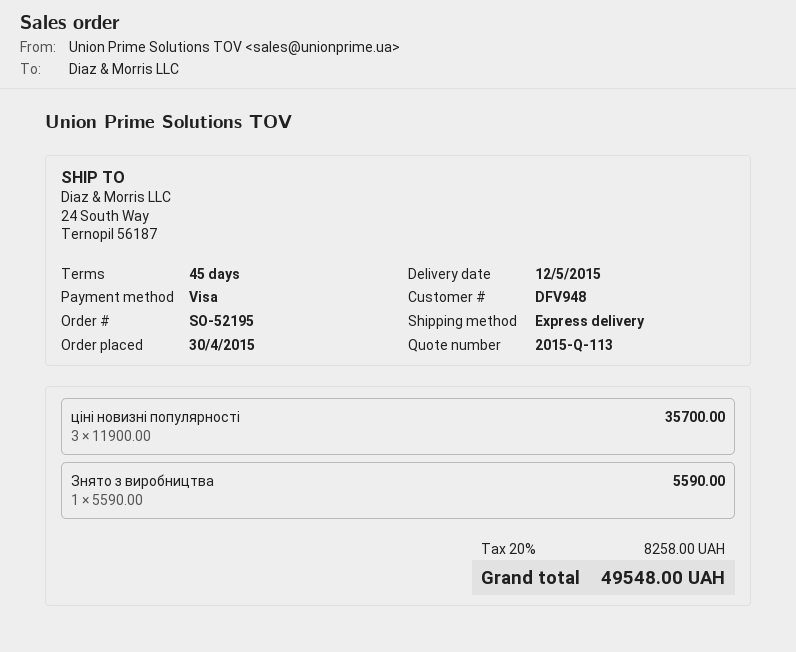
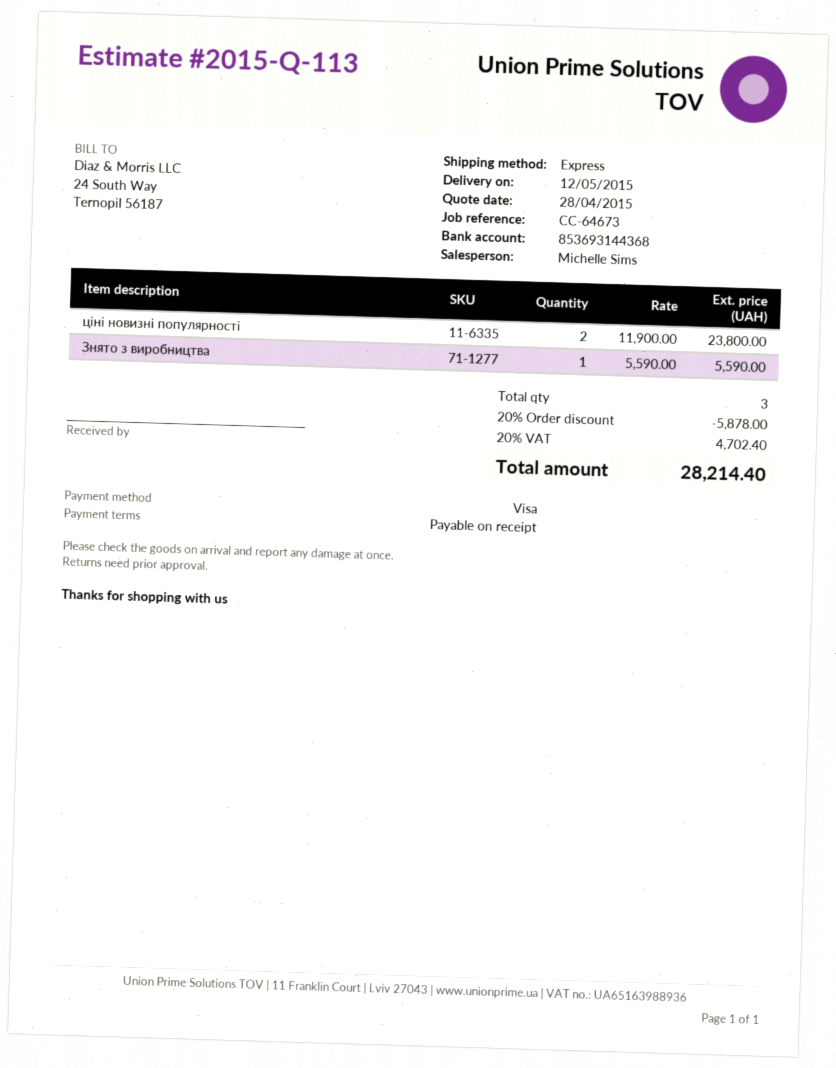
payment terms: 45 days -> on receipt
ціні новизні популярності: 3 x 11900.00 = 35700.00 -> 2 x 11900.00 = 23800.00
discount: none -> 20% = 5878.00
tax: 20% = 8258.00 -> 20% = 4702.40
total: 49548.00 -> 28214.40

